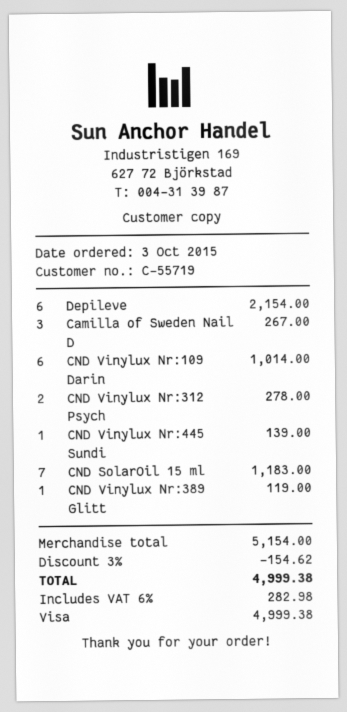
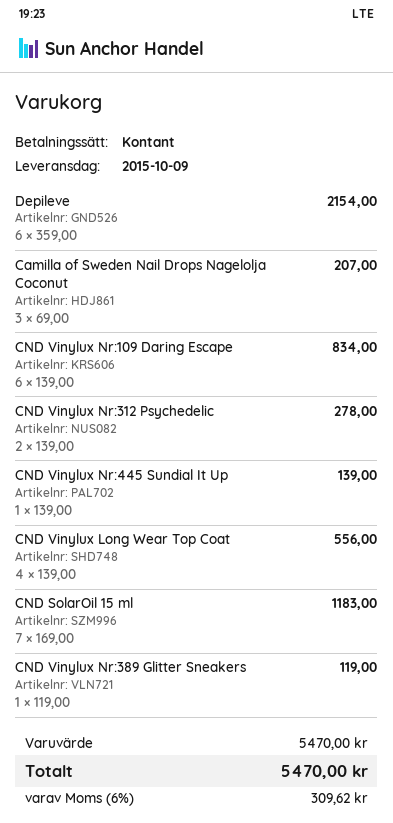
payment method: Visa -> cash
Camilla of Sweden Nail D: 3 for 267.00 -> 3 for 207.00
CND Vinylux Nr:109 Darin: 6 for 1014.00 -> 6 for 834.00
CND Vinylux Long Wear Top Coat: none -> 4 for 556.00
subtotal: 5154.00 -> 5470.00
discount: 3% = 154.62 -> none
tax: 6% = 282.98 -> 6% = 309.62
total: 4999.38 -> 5470.00

